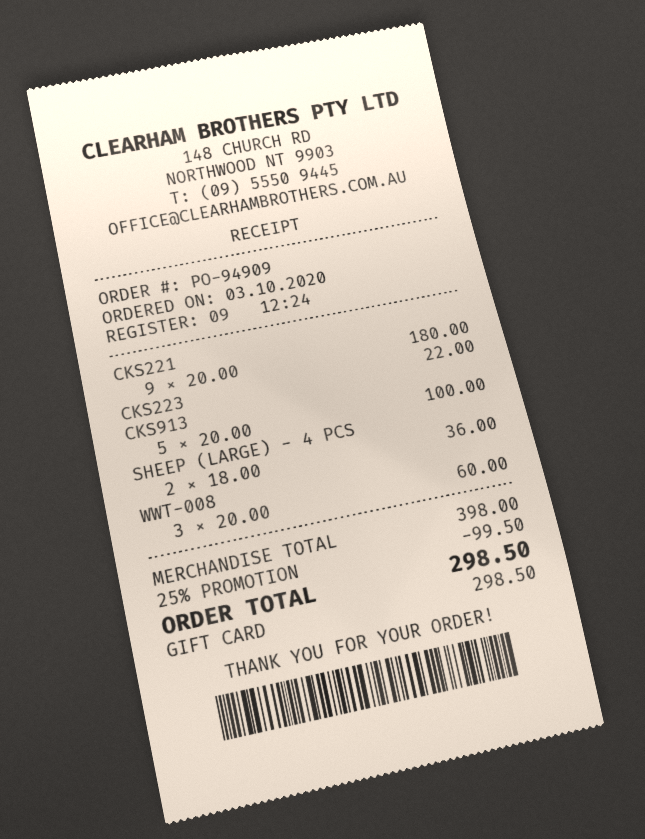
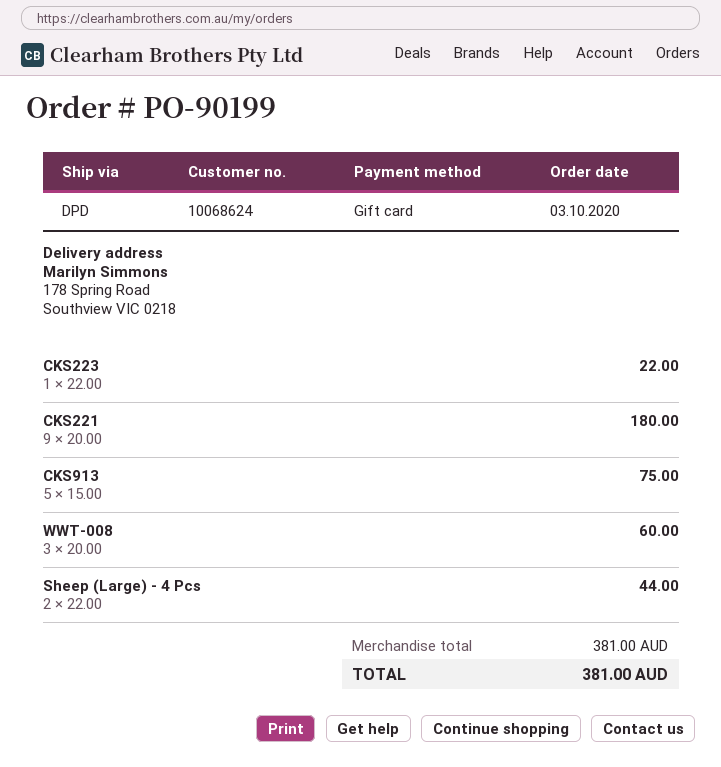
order number: PO-94909 -> PO-90199
CKS913: 5 x 20.00 = 100.00 -> 5 x 15.00 = 75.00
SHEEP (LARGE) - 4 PCS: 2 x 18.00 = 36.00 -> 2 x 22.00 = 44.00
subtotal: 398.00 -> 381.00
discount: 25% = 99.50 -> none
total: 298.50 -> 381.00

